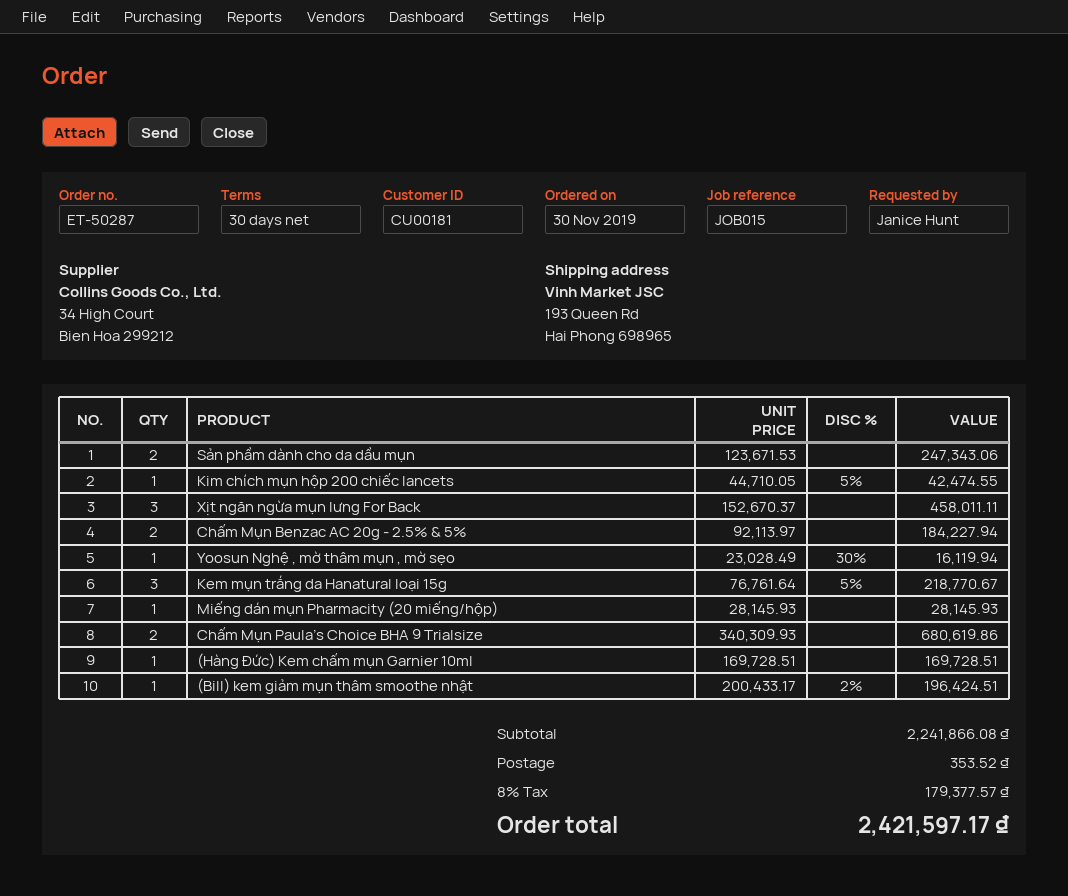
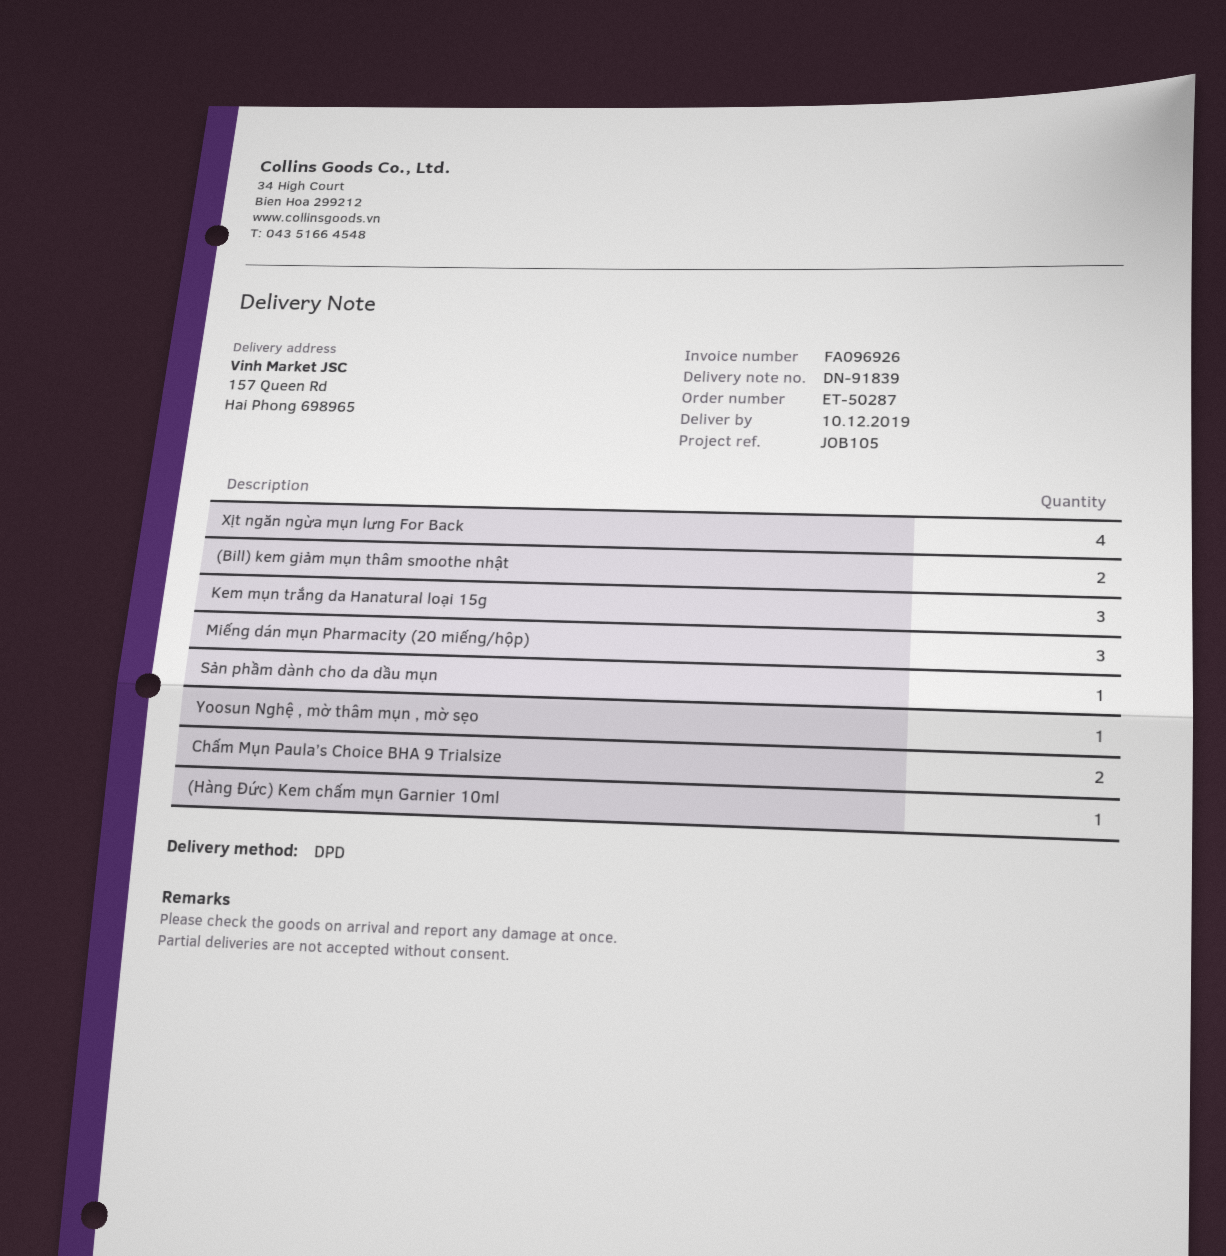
reference: JOB015 -> JOB105
ship to: 193 Queen Rd, Hai Phong 698965 -> 157 Queen Rd, Hai Phong 698965
Sản phầm dành cho da dầu mụn: 2 -> 1
Kim chích mụn hộp 200 chiếc lancets: 1 -> none
Xịt ngăn ngừa mụn lưng For Back: 3 -> 4
Chấm Mụn Benzac AC 20g - 2.5% & 5%: 2 -> none
Miếng dán mụn Pharmacity (20 miếng/hộp): 1 -> 3
(Bill) kem giảm mụn thâm smoothe nhật: 1 -> 2

